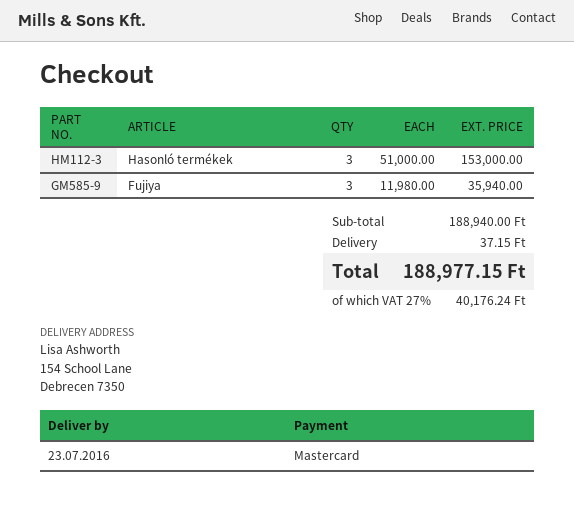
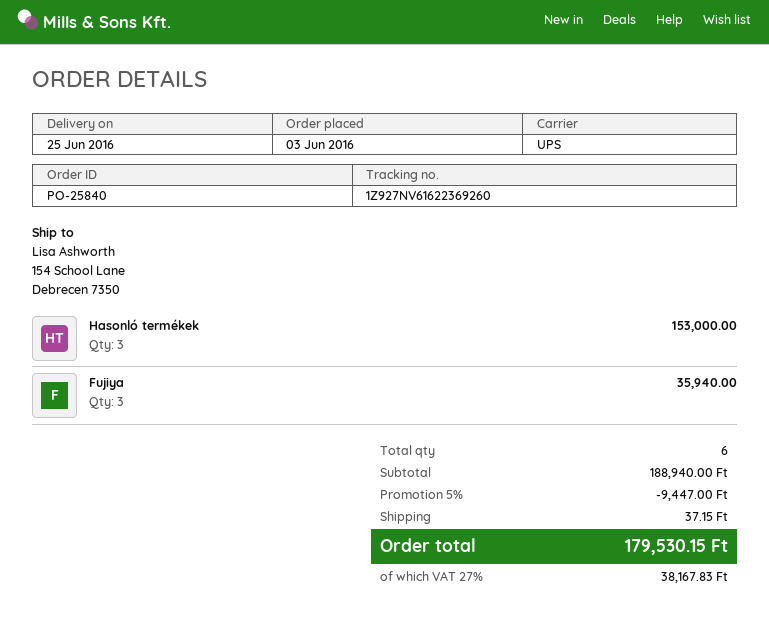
delivery date: 2016-07-23 -> 2016-06-25
discount: none -> 5% = 9447.00
tax: 27% = 40176.24 -> 27% = 38167.83
total: 188977.15 -> 179530.15

